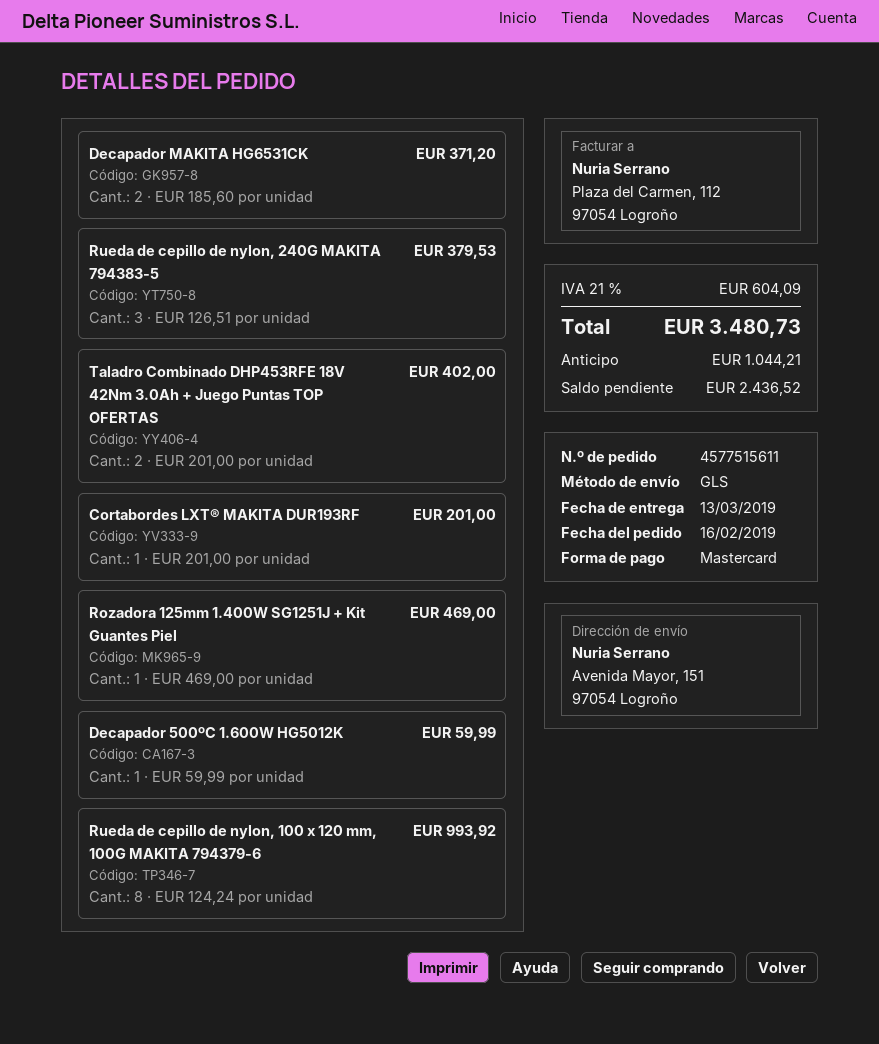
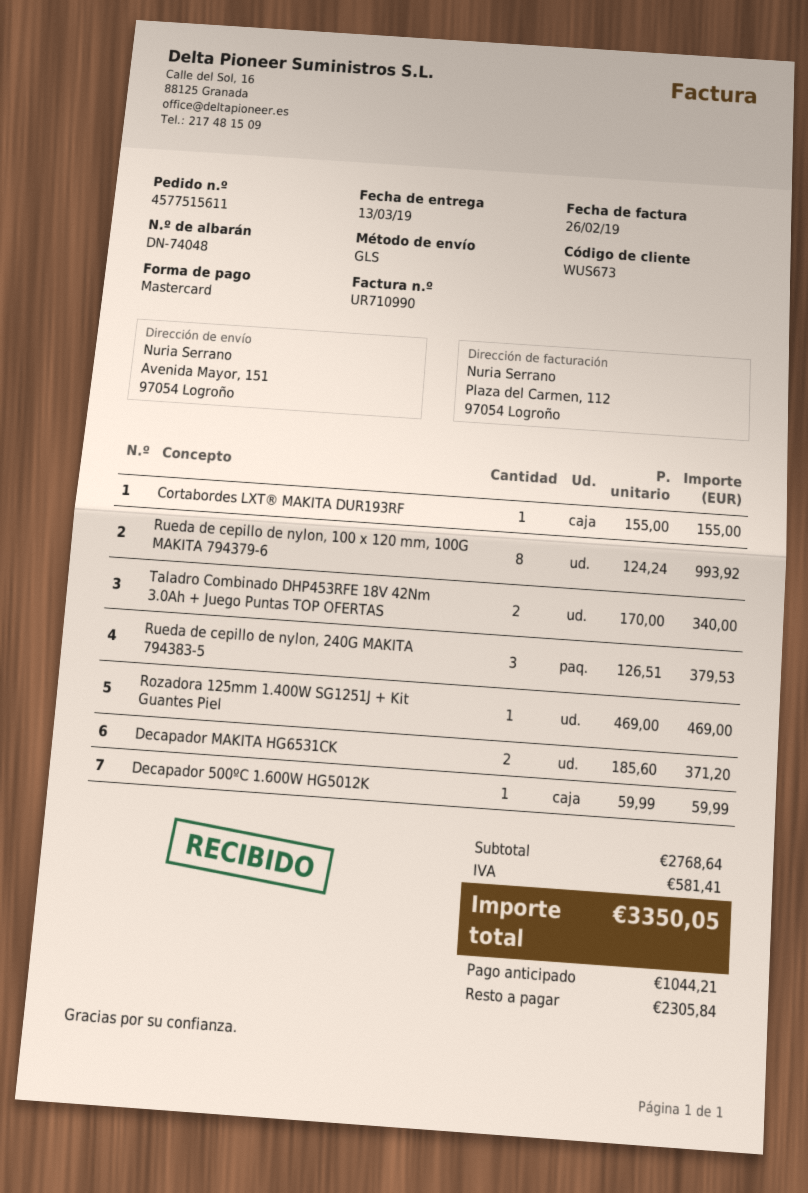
Taladro Combinado DHP453RFE 18V 42Nm 3.0Ah + Juego Puntas TOP OFERTAS: 2 x 201.00 = 402.00 -> 2 x 170.00 = 340.00
Cortabordes LXT® MAKITA DUR193RF: 1 x 201.00 = 201.00 -> 1 x 155.00 = 155.00
tax: 604.09 -> 581.41
total: 3480.73 -> 3350.05
balance: 2436.52 -> 2305.84

